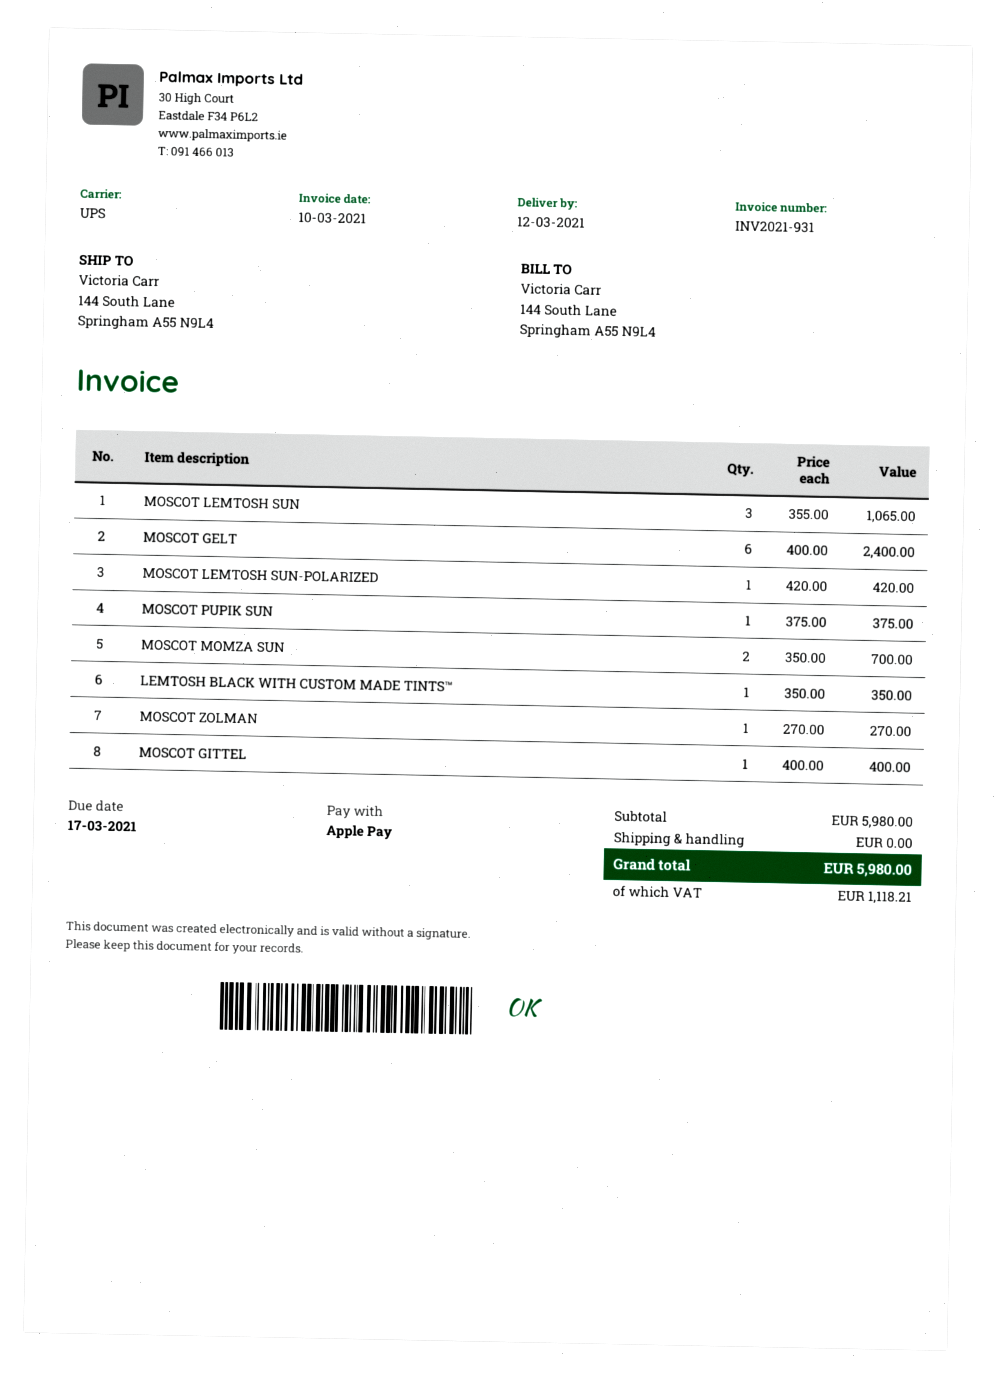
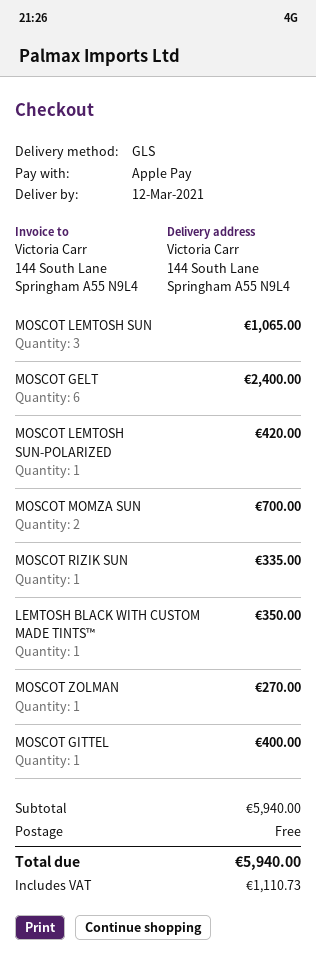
shipping method: UPS -> GLS
MOSCOT PUPIK SUN: 1 for 375.00 -> none
MOSCOT RIZIK SUN: none -> 1 for 335.00
subtotal: 5980.00 -> 5940.00
tax: 1118.21 -> 1110.73
total: 5980.00 -> 5940.00

